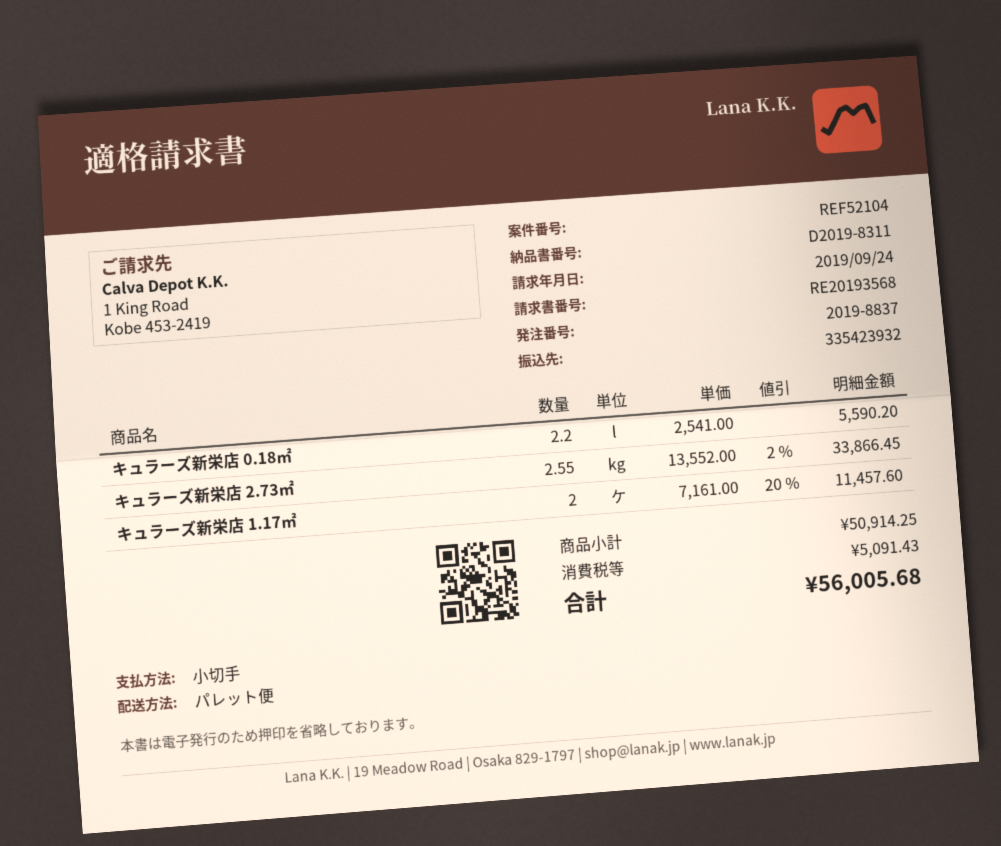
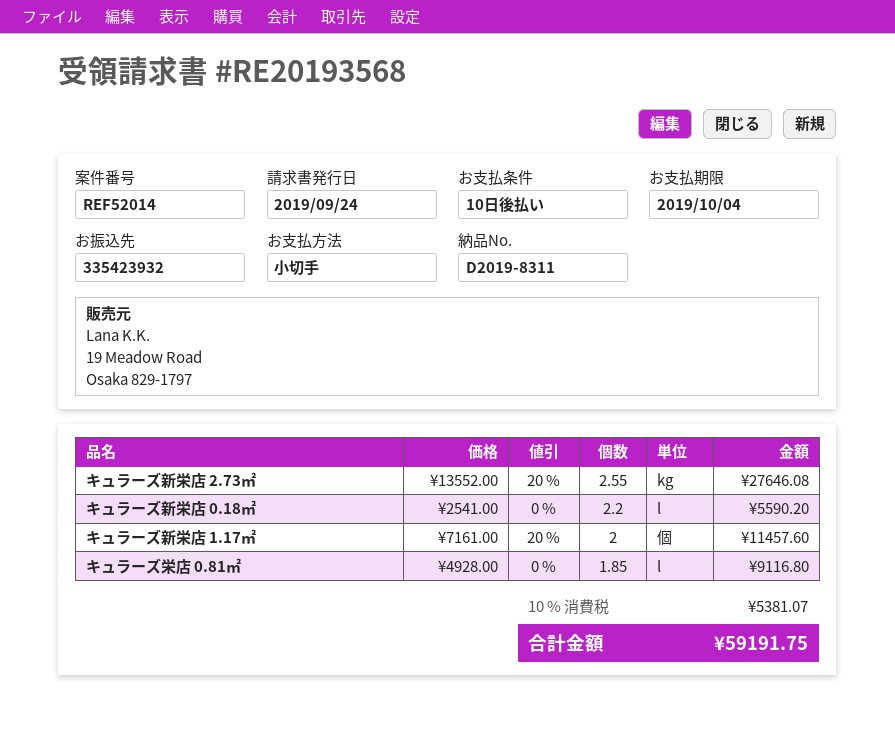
reference: REF52104 -> REF52014
キュラーズ新栄店 2.73㎡: 2.55 x 13552.00 - 2% = 33866.45 -> 2.55 x 13552.00 - 20% = 27646.08
キュラーズ栄店 0.81㎡: none -> 1.85 x 4928.00 = 9116.80
tax: 5091.43 -> 5381.07
total: 56005.68 -> 59191.75

